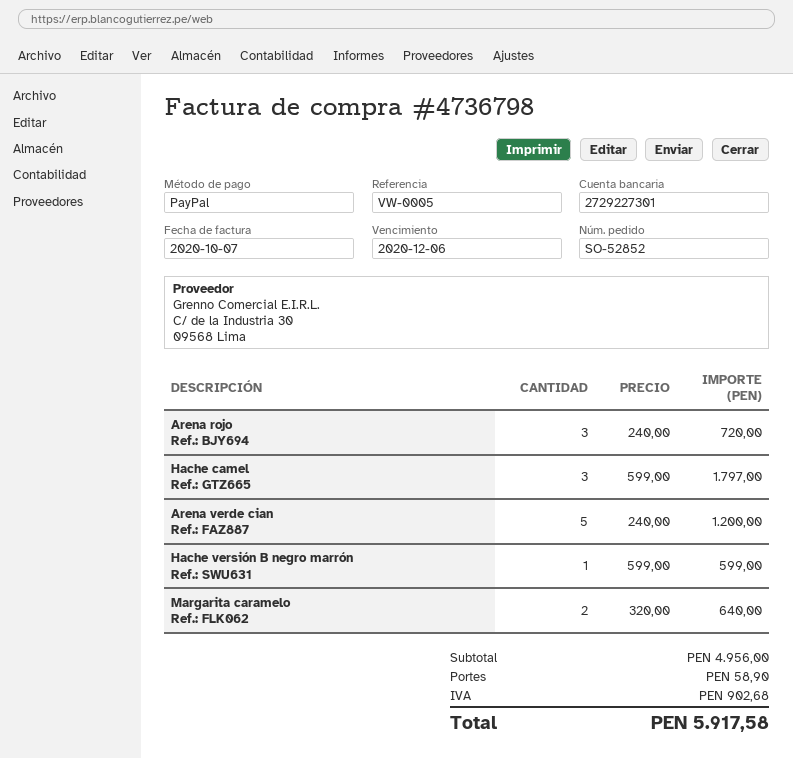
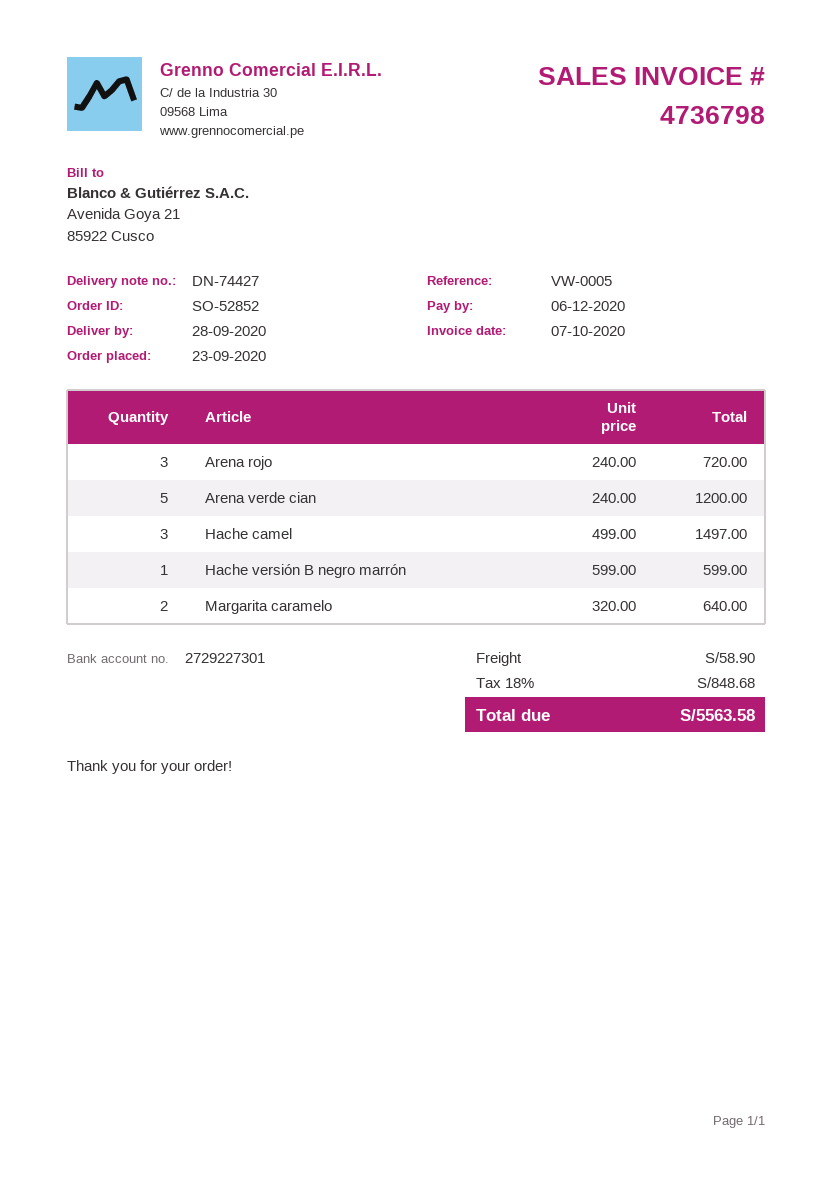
Hache camel: 3 x 599.00 = 1797.00 -> 3 x 499.00 = 1497.00
tax: 902.68 -> 848.68
total: 5917.58 -> 5563.58

